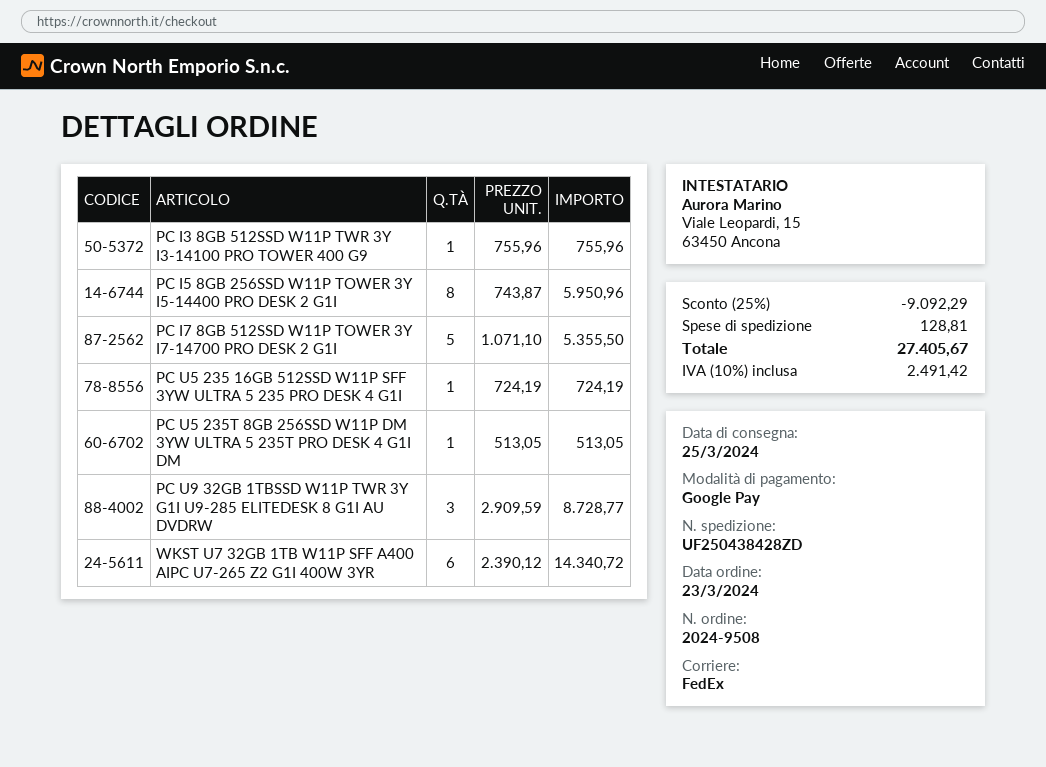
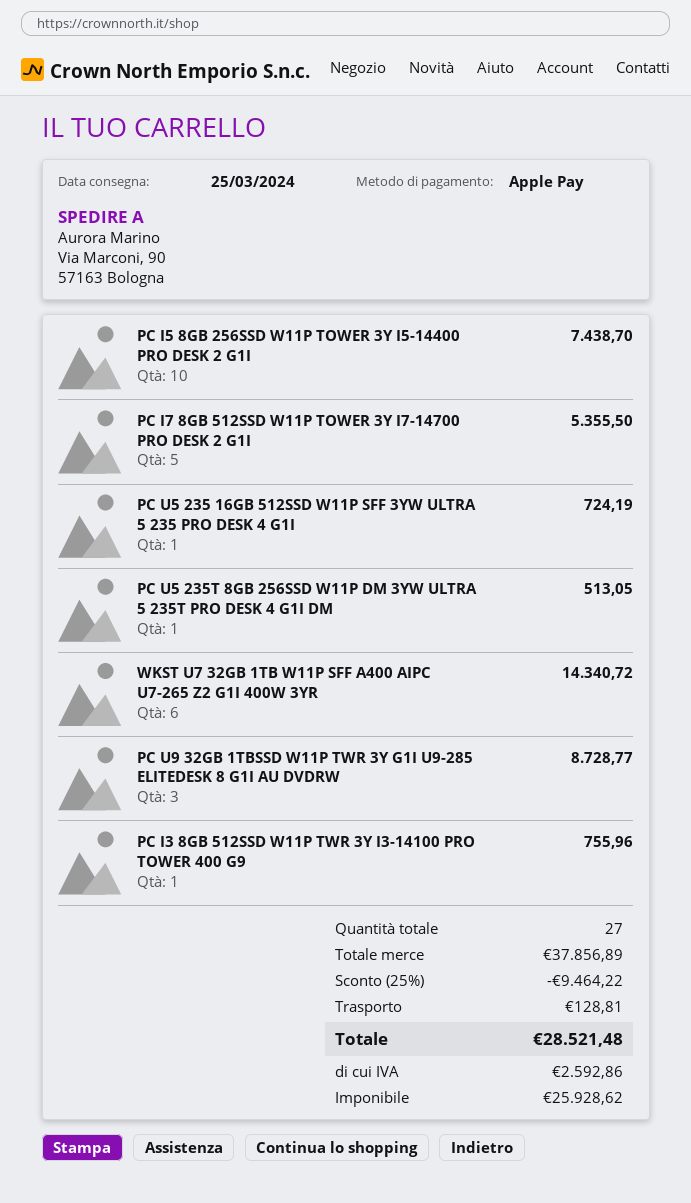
payment method: Google Pay -> Apple Pay
PC I5 8GB 256SSD W11P TOWER 3Y I5-14400 PRO DESK 2 G1I: 8 for 5950.96 -> 10 for 7438.70
discount: 25% = 9092.29 -> 25% = 9464.22
tax: 2491.42 -> 2592.86
total: 27405.67 -> 28521.48

